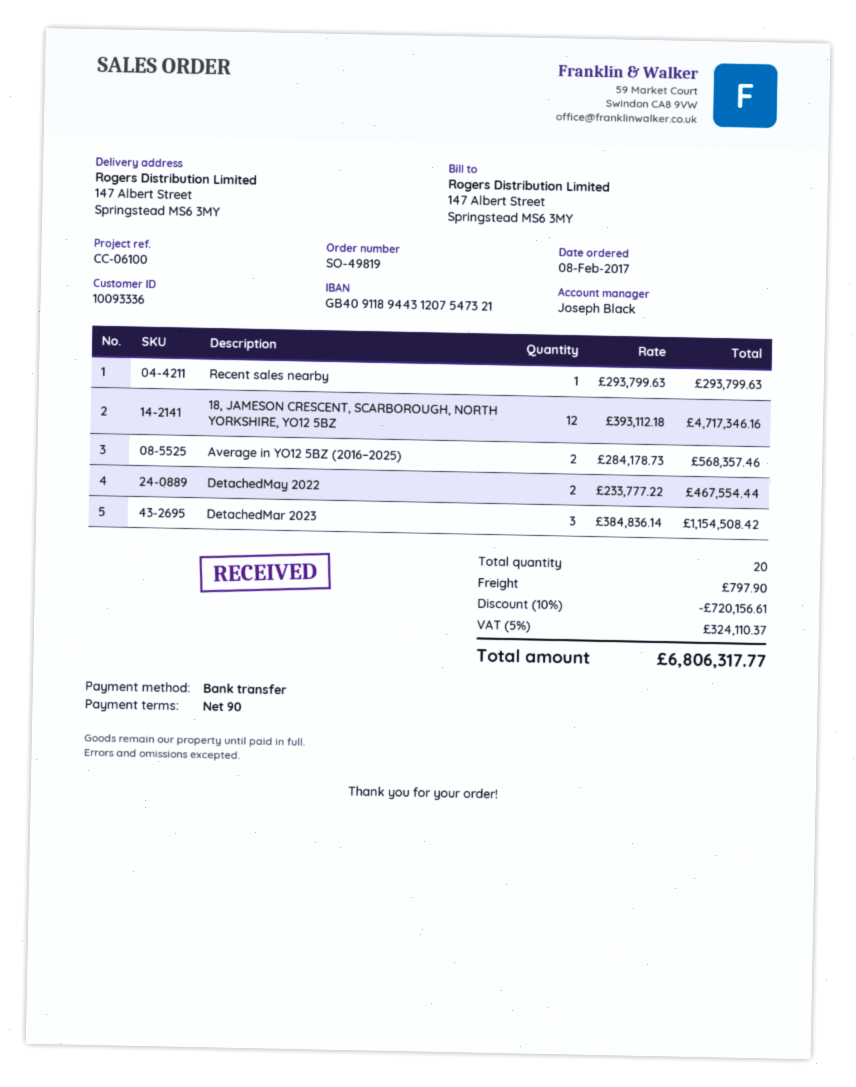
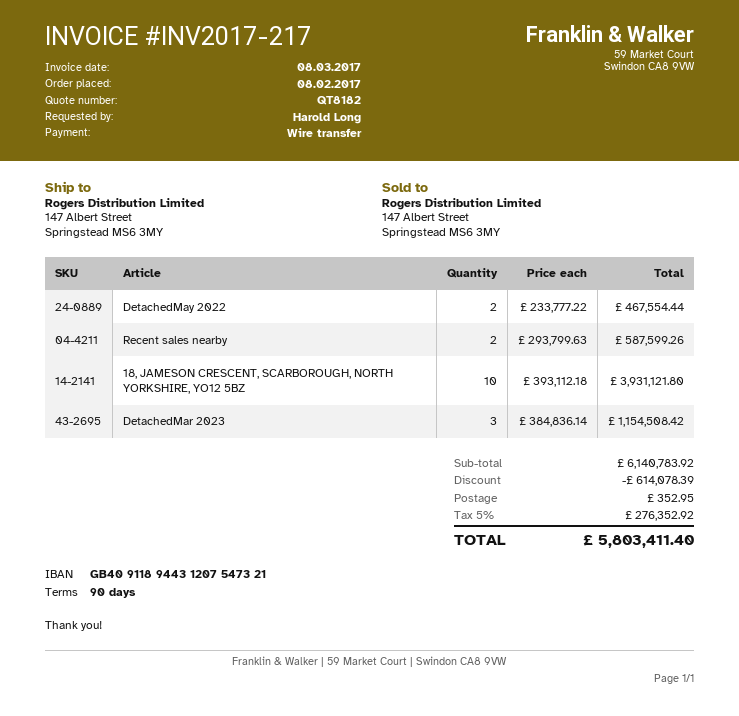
Recent sales nearby: 1 x 293799.63 = 293799.63 -> 2 x 293799.63 = 587599.26
18, JAMESON CRESCENT, SCARBOROUGH, NORTH YORKSHIRE, YO12 5BZ: 12 x 393112.18 = 4717346.16 -> 10 x 393112.18 = 3931121.80
Average in YO12 5BZ (2016–2025): 2 x 284178.73 = 568357.46 -> none
discount: 720156.61 -> 614078.39
shipping: 797.90 -> 352.95
tax: 5% = 324110.37 -> 5% = 276352.92
total: 6806317.77 -> 5803411.40

